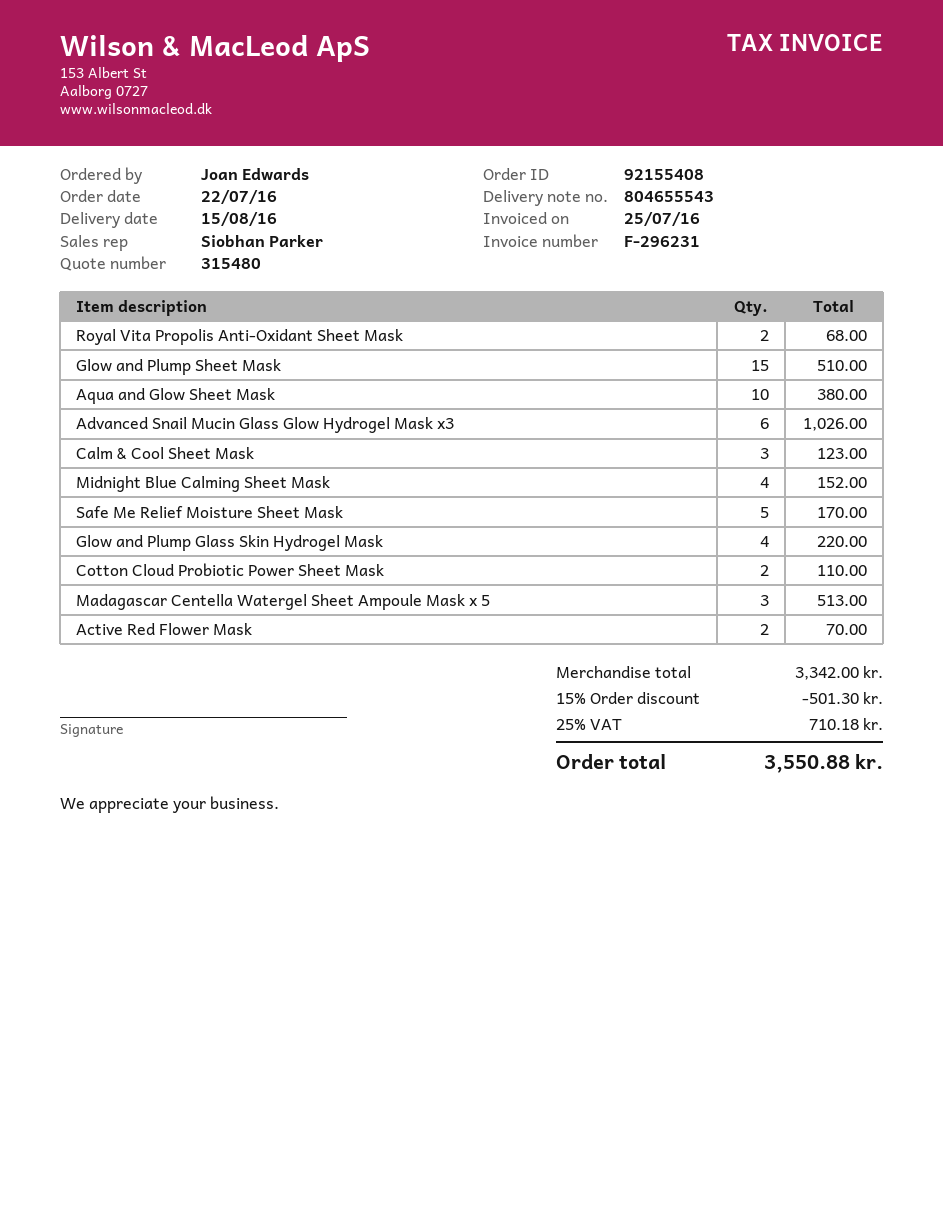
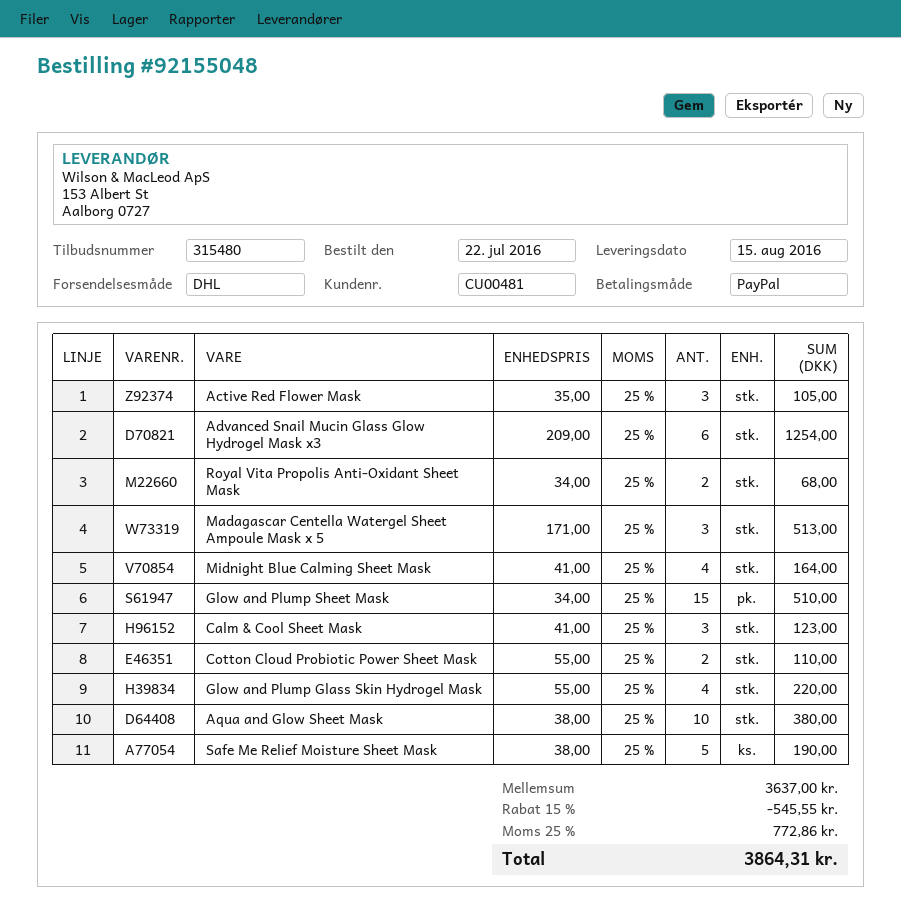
order number: 92155408 -> 92155048
Advanced Snail Mucin Glass Glow Hydrogel Mask x3: 6 for 1026.00 -> 6 for 1254.00
Midnight Blue Calming Sheet Mask: 4 for 152.00 -> 4 for 164.00
Safe Me Relief Moisture Sheet Mask: 5 for 170.00 -> 5 for 190.00
Active Red Flower Mask: 2 for 70.00 -> 3 for 105.00
subtotal: 3342.00 -> 3637.00
discount: 15% = 501.30 -> 15% = 545.55
tax: 25% = 710.18 -> 25% = 772.86
total: 3550.88 -> 3864.31

